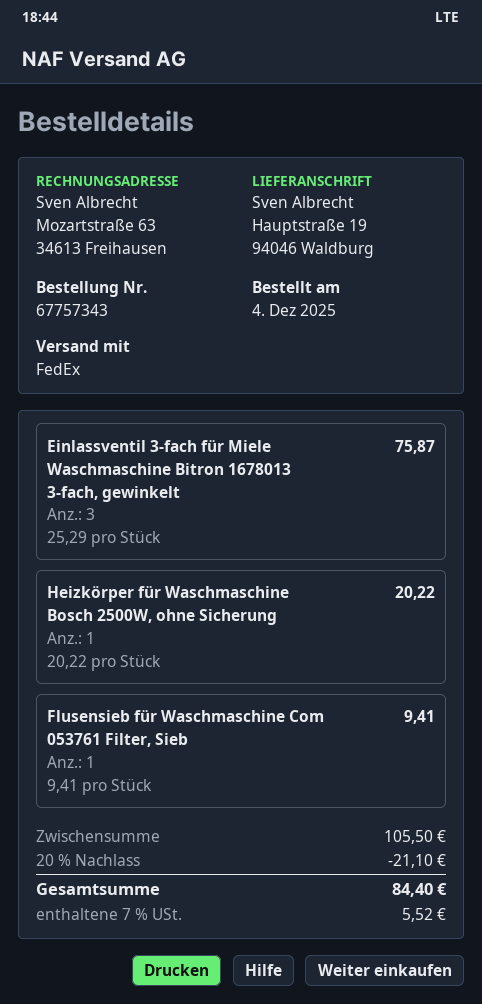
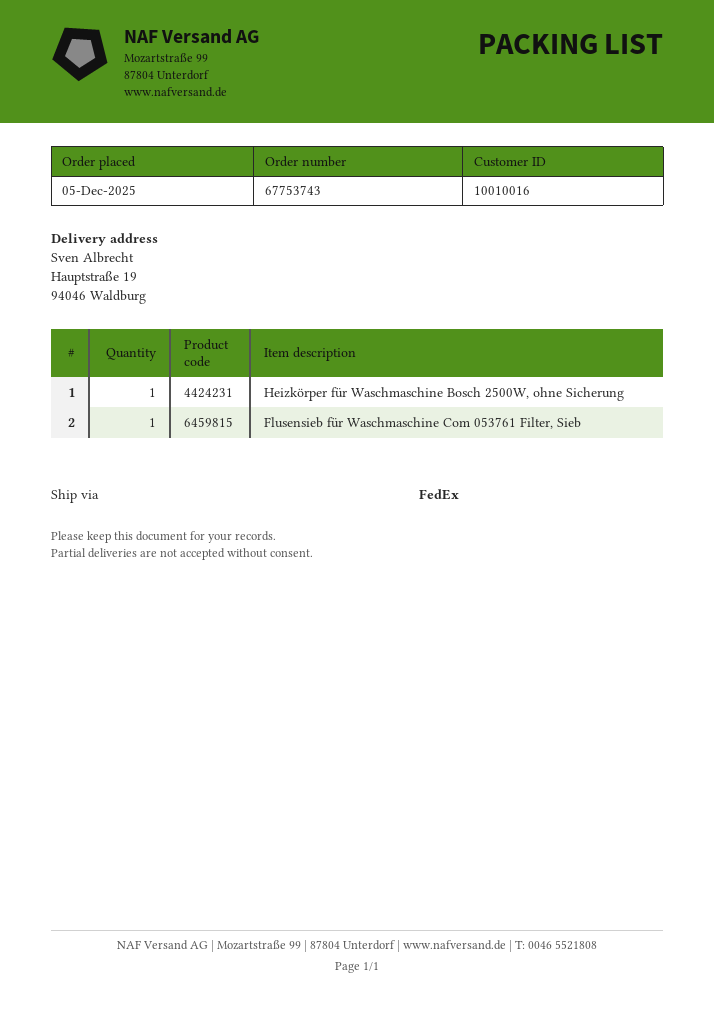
order number: 67757343 -> 67753743
order date: 2025-12-04 -> 2025-12-05
Einlassventil 3-fach für Miele Waschmaschine Bitron 1678013 3-fach, gewinkelt: 3 -> none

